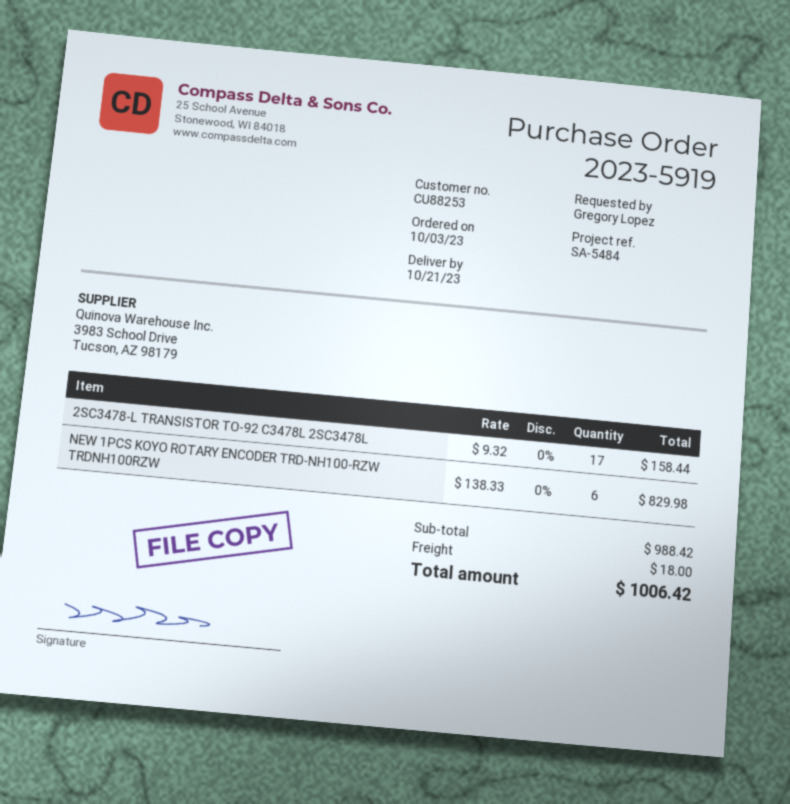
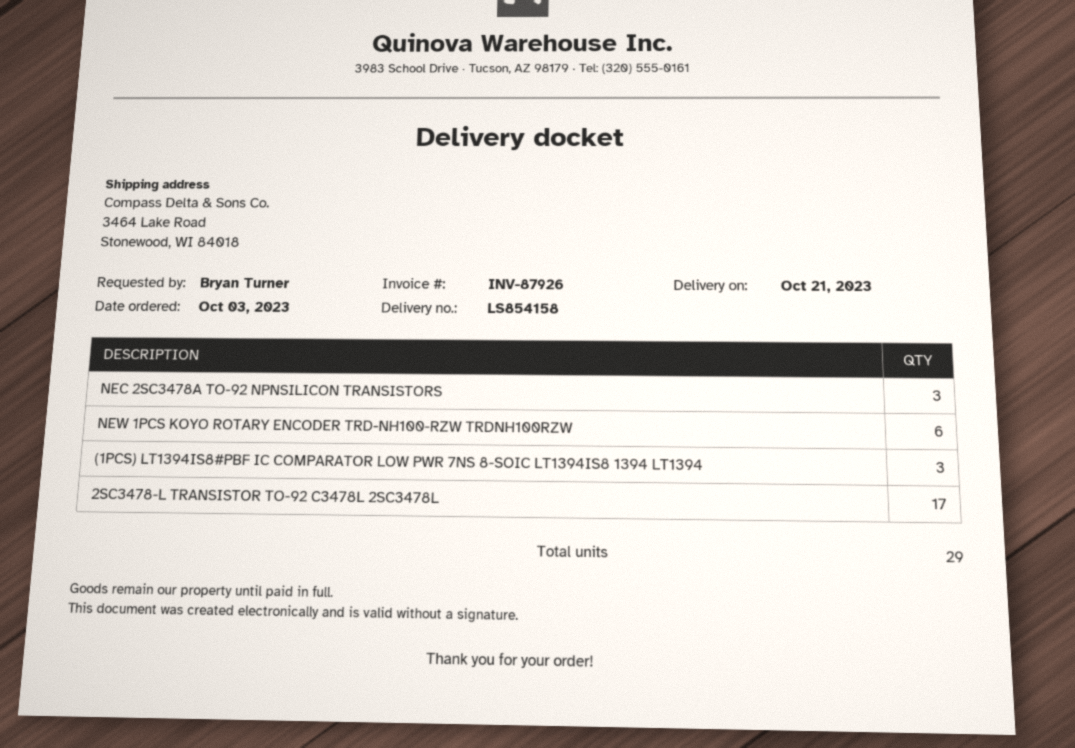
ordered by: Gregory Lopez -> Bryan Turner
NEC 2SC3478A TO-92 NPNSILICON TRANSISTORS: none -> 3
(1PCS) LT1394IS8#PBF IC COMPARATOR LOW PWR 7NS 8-SOIC LT1394IS8 1394 LT1394: none -> 3

